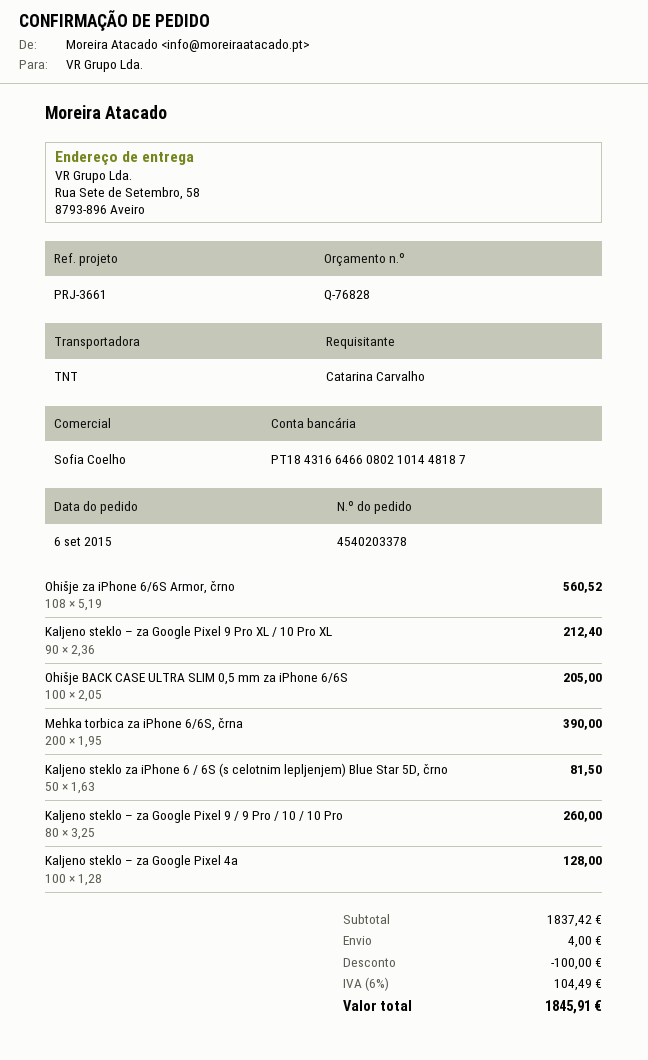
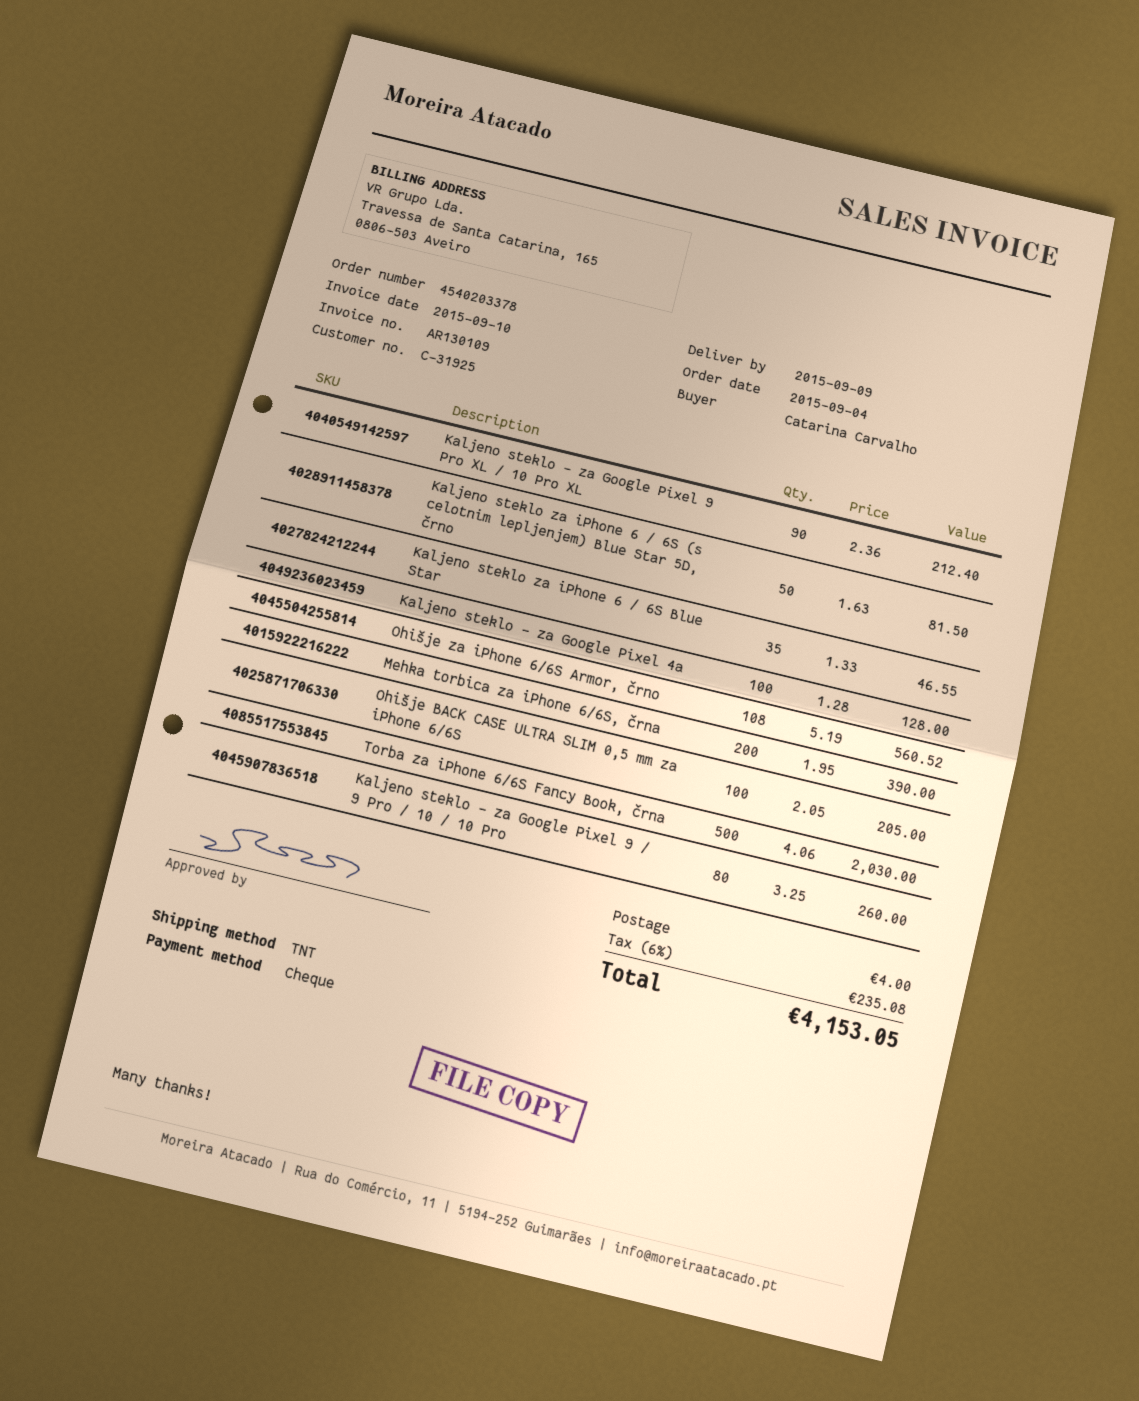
order date: 2015-09-06 -> 2015-09-04
Kaljeno steklo za iPhone 6 / 6S Blue Star: none -> 35 x 1.33 = 46.55
Torba za iPhone 6/6S Fancy Book, črna: none -> 500 x 4.06 = 2030.00
discount: 100.00 -> none
tax: 6% = 104.49 -> 6% = 235.08
total: 1845.91 -> 4153.05

